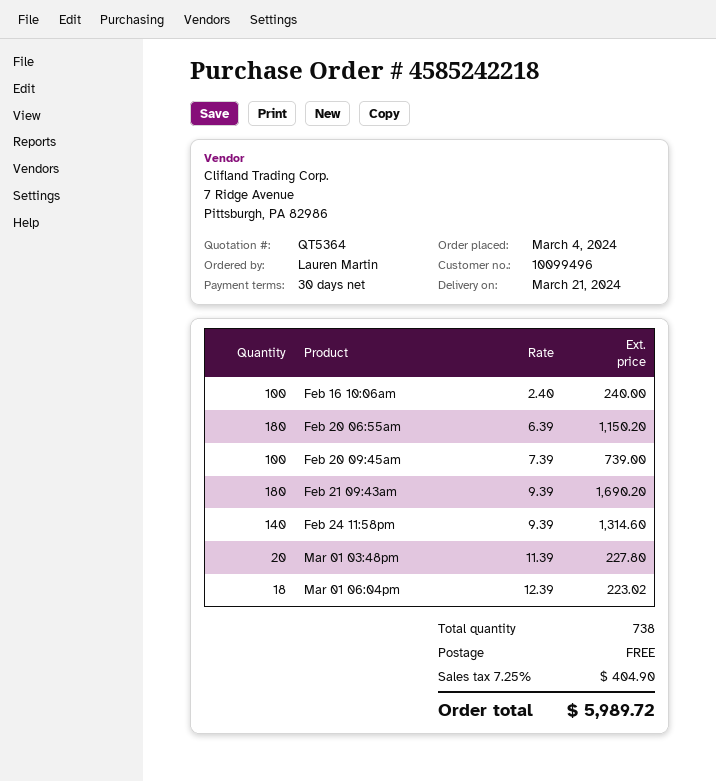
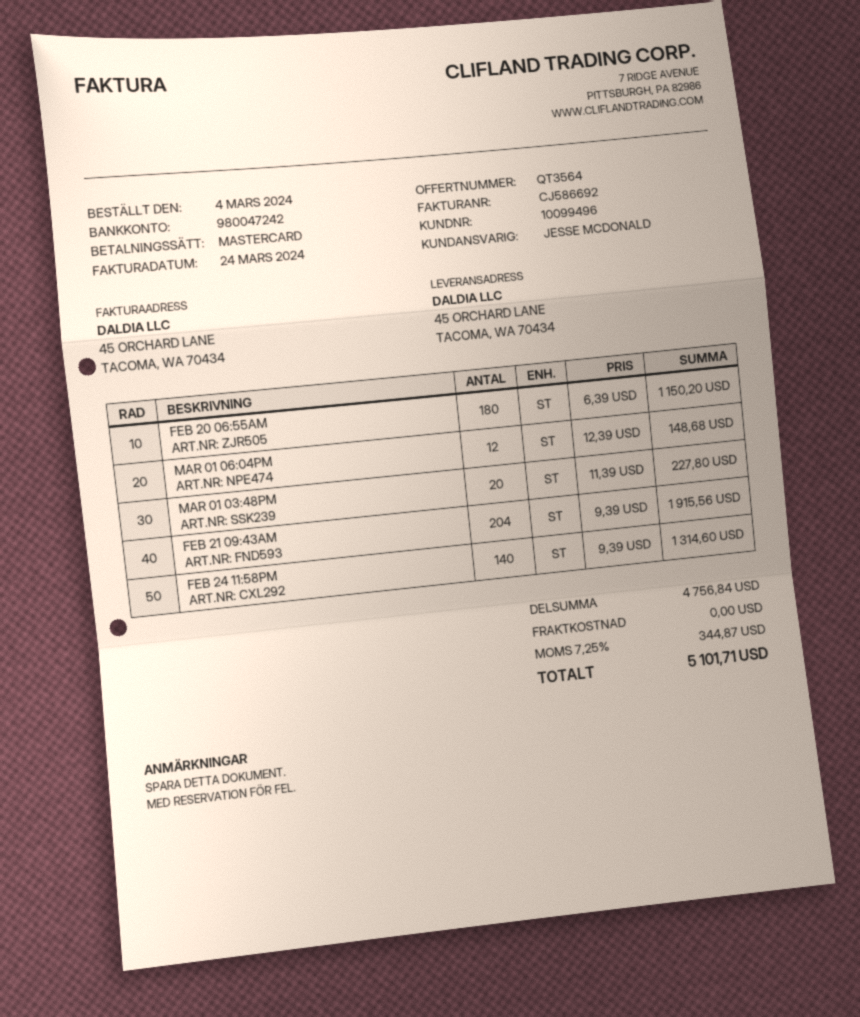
quote number: QT5364 -> QT3564
Feb 16 10:06am: 100 x 2.40 = 240.00 -> none
Feb 20 09:45am: 100 x 7.39 = 739.00 -> none
Feb 21 09:43am: 180 x 9.39 = 1690.20 -> 204 x 9.39 = 1915.56
Mar 01 06:04pm: 18 x 12.39 = 223.02 -> 12 x 12.39 = 148.68
tax: 7.25% = 404.90 -> 7.25% = 344.87
total: 5989.72 -> 5101.71

